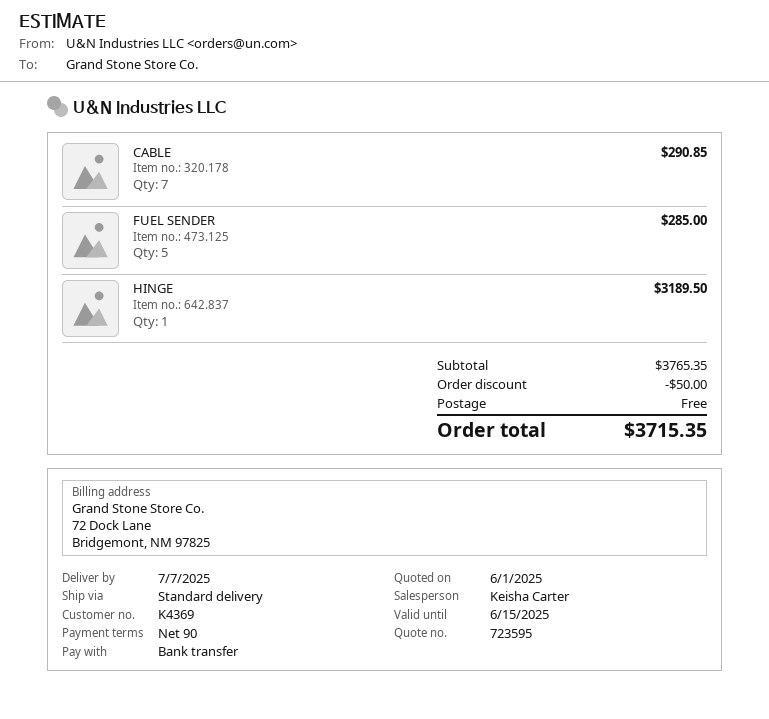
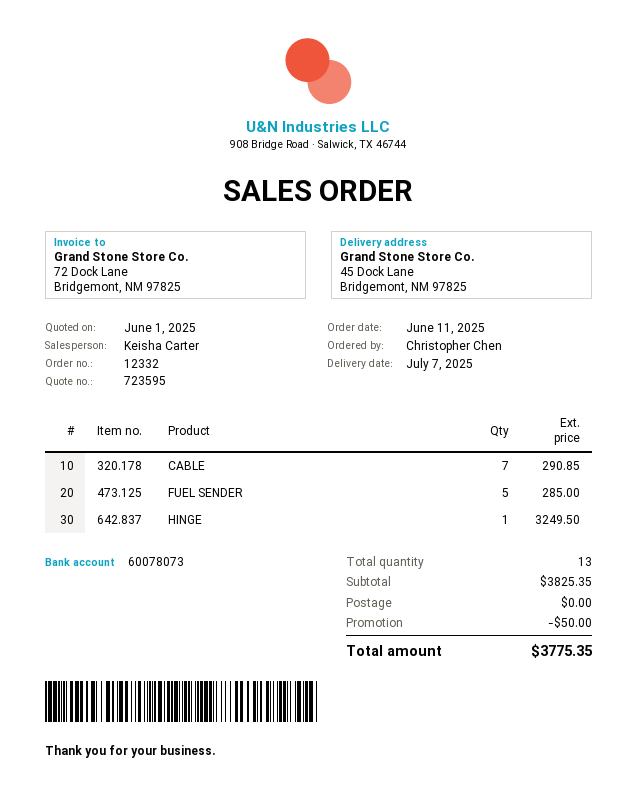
HINGE: 1 for 3189.50 -> 1 for 3249.50
subtotal: 3765.35 -> 3825.35
total: 3715.35 -> 3775.35

